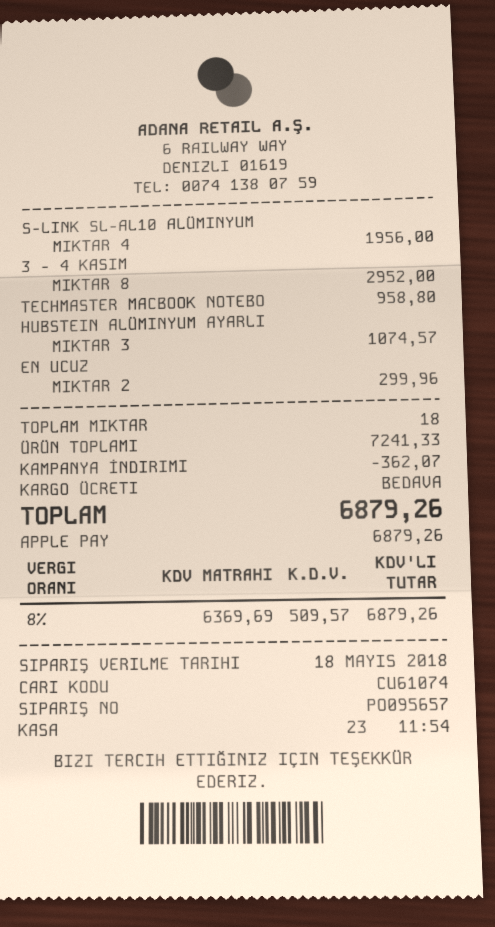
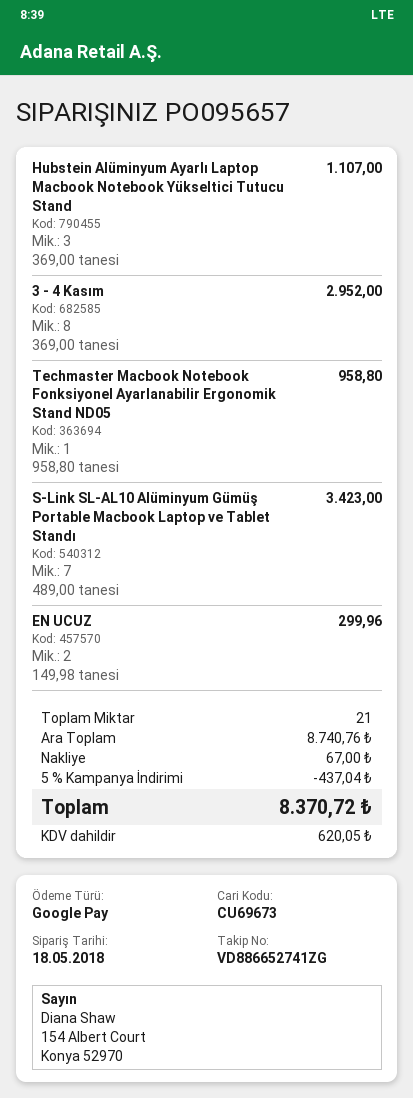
customer number: CU61074 -> CU69673
payment method: Apple Pay -> Google Pay
S-LINK SL-AL10 ALÜMINYUM: 4 for 1956.00 -> 7 for 3423.00
HUBSTEIN ALÜMINYUM AYARLI: 3 for 1074.57 -> 3 for 1107.00
total quantity: 18 -> 21
subtotal: 7241.33 -> 8740.76
discount: 362.07 -> 437.04
shipping: 0.00 -> 67.00
tax: 509.57 -> 620.05
total: 6879.26 -> 8370.72

